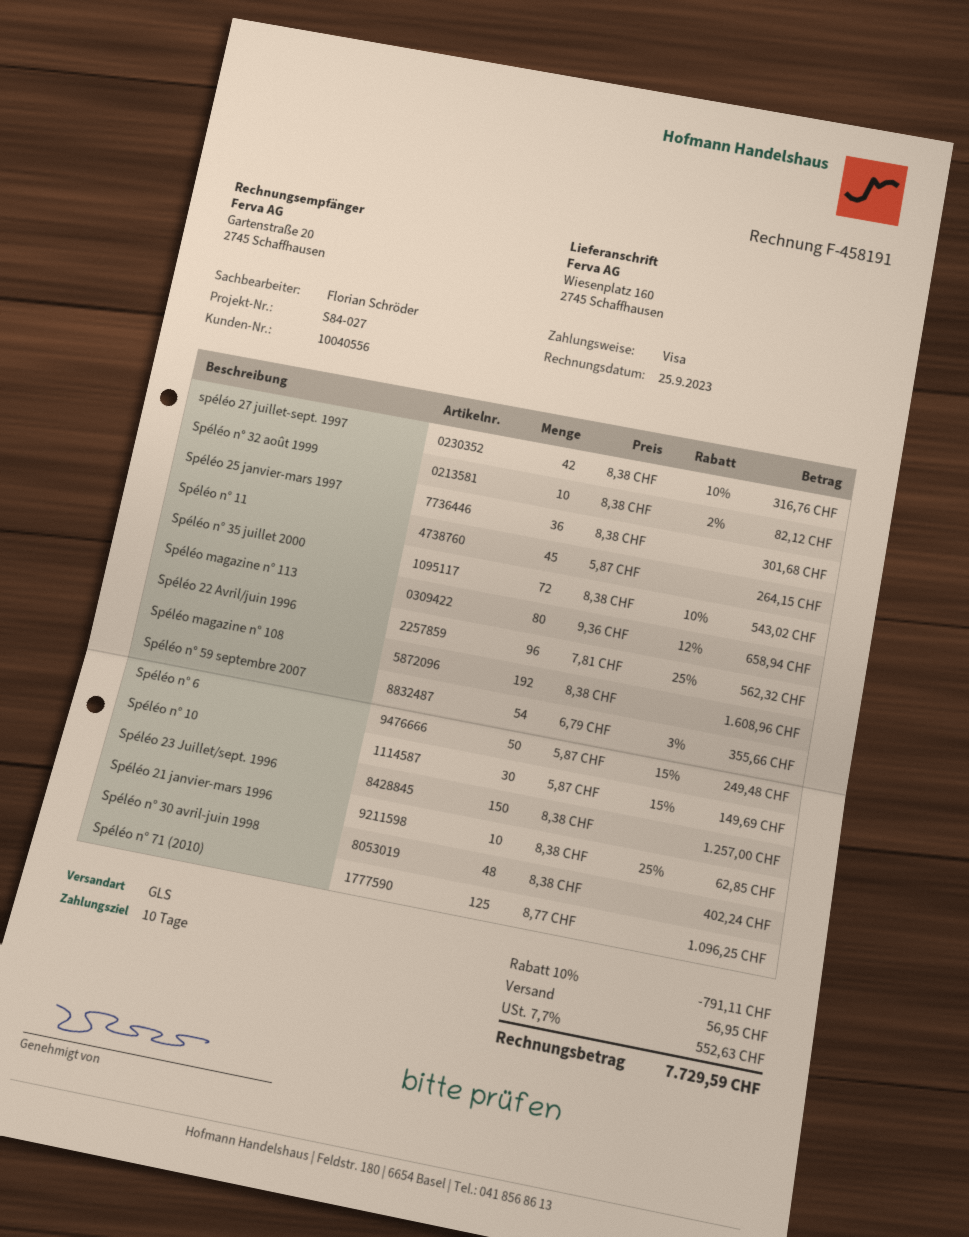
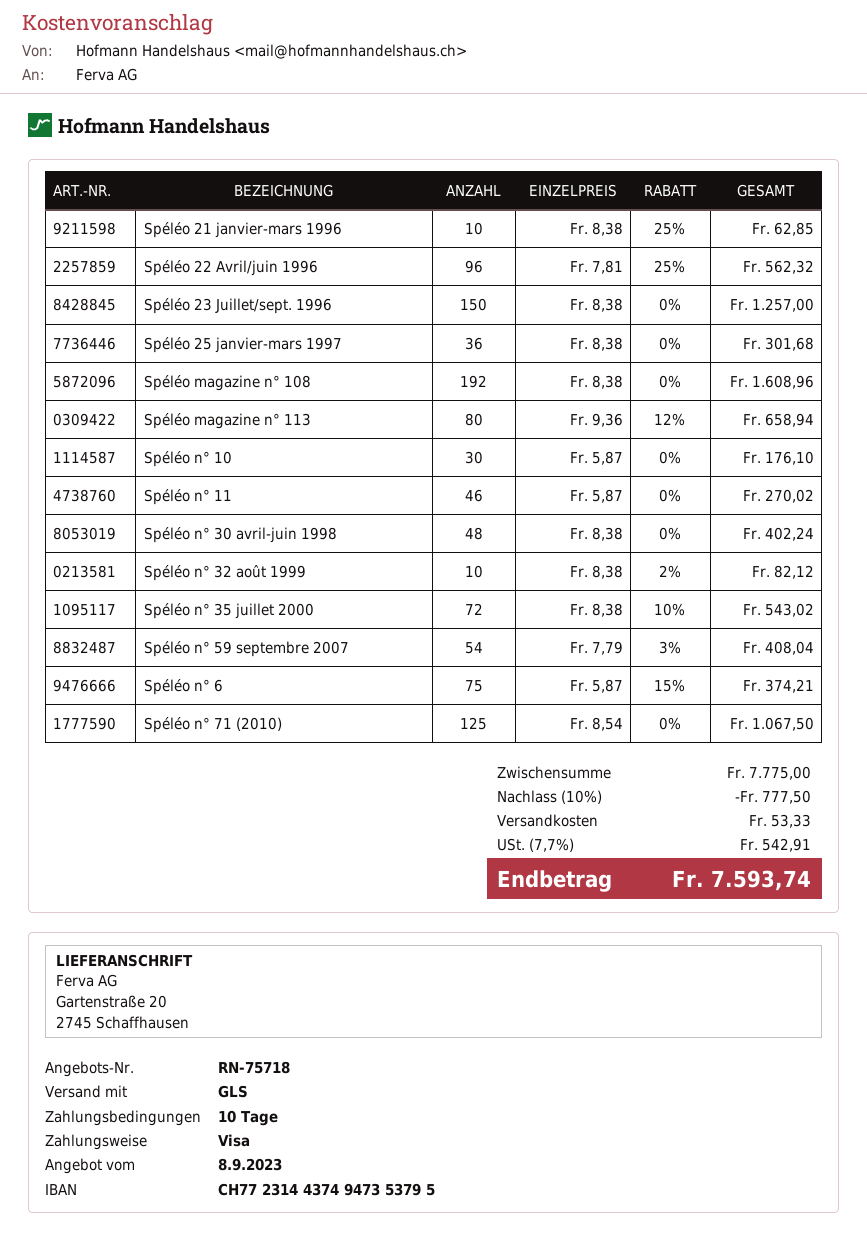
ship to: Wiesenplatz 160, 2745 Schaffhausen -> Gartenstraße 20, 2745 Schaffhausen
spéléo 27 juillet-sept. 1997: 42 x 8.38 - 10% = 316.76 -> none
Spéléo n° 11: 45 x 5.87 = 264.15 -> 46 x 5.87 = 270.02
Spéléo n° 59 septembre 2007: 54 x 6.79 - 3% = 355.66 -> 54 x 7.79 - 3% = 408.04
Spéléo n° 6: 50 x 5.87 - 15% = 249.48 -> 75 x 5.87 - 15% = 374.21
Spéléo n° 10: 30 x 5.87 - 15% = 149.69 -> 30 x 5.87 = 176.10
Spéléo n° 71 (2010): 125 x 8.77 = 1096.25 -> 125 x 8.54 = 1067.50
discount: 10% = 791.11 -> 10% = 777.50
shipping: 56.95 -> 53.33
tax: 7.7% = 552.63 -> 7.7% = 542.91
total: 7729.59 -> 7593.74

